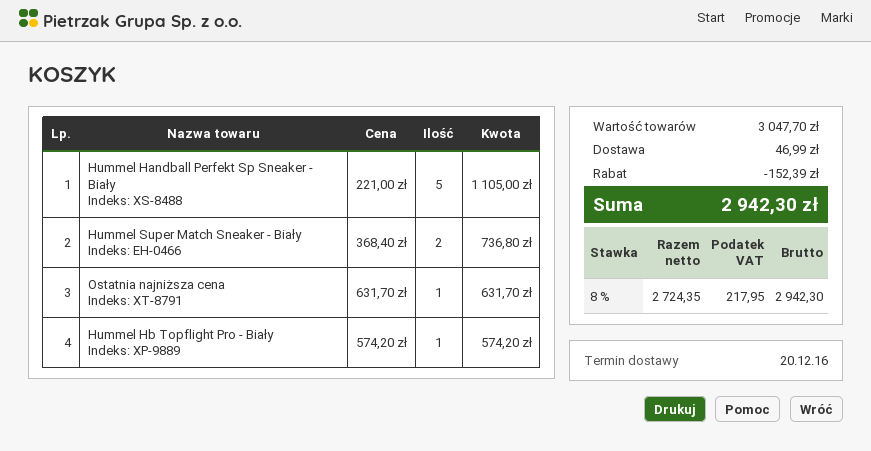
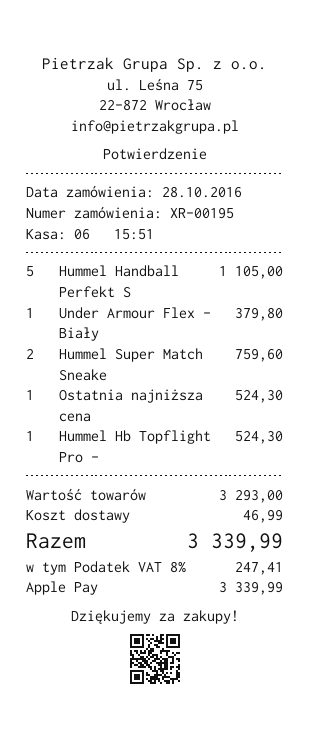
Hummel Super Match Sneaker - Biały: 2 for 736.80 -> 2 for 759.60
Ostatnia najniższa cena: 1 for 631.70 -> 1 for 524.30
Hummel Hb Topflight Pro - Biały: 1 for 574.20 -> 1 for 524.30
Under Armour Flex - Biały: none -> 1 for 379.80
subtotal: 3047.70 -> 3293.00
discount: 152.39 -> none
tax: 8% = 217.95 -> 8% = 247.41
total: 2942.30 -> 3339.99

